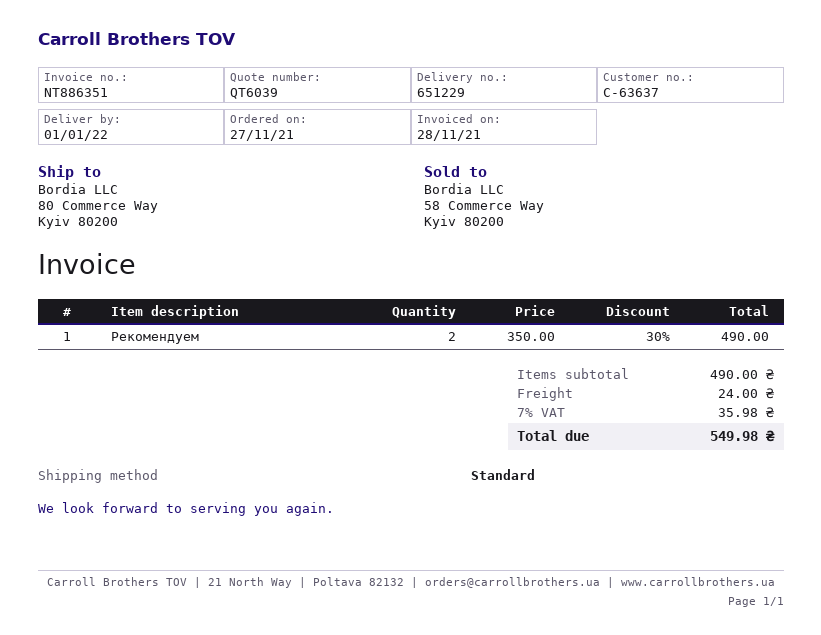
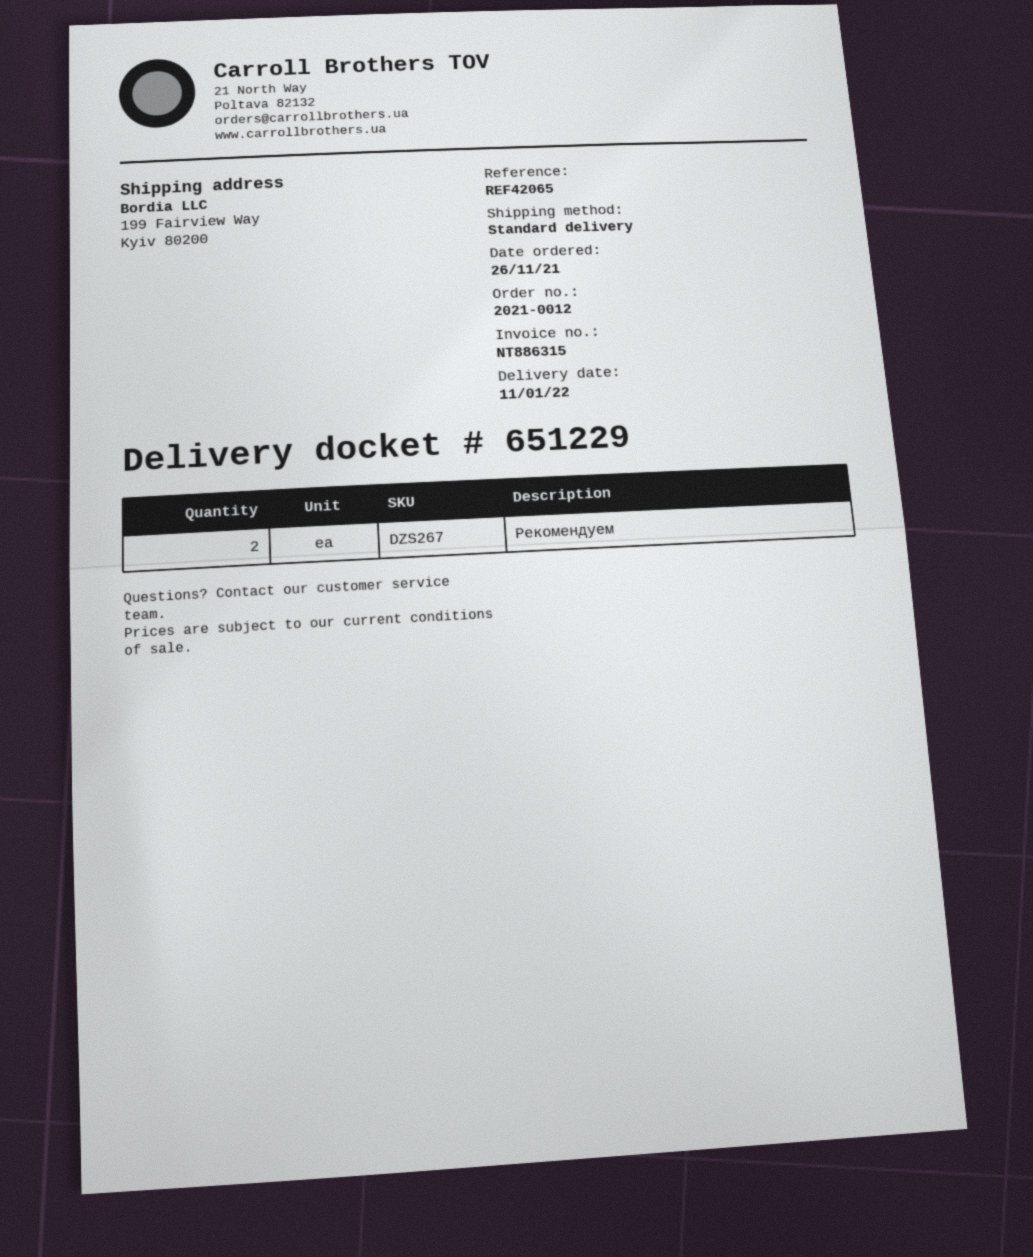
order date: 2021-11-27 -> 2021-11-26
delivery date: 2022-01-01 -> 2022-01-11
invoice number: NT886351 -> NT886315
ship to: 80 Commerce Way, Kyiv 80200 -> 199 Fairview Way, Kyiv 80200

